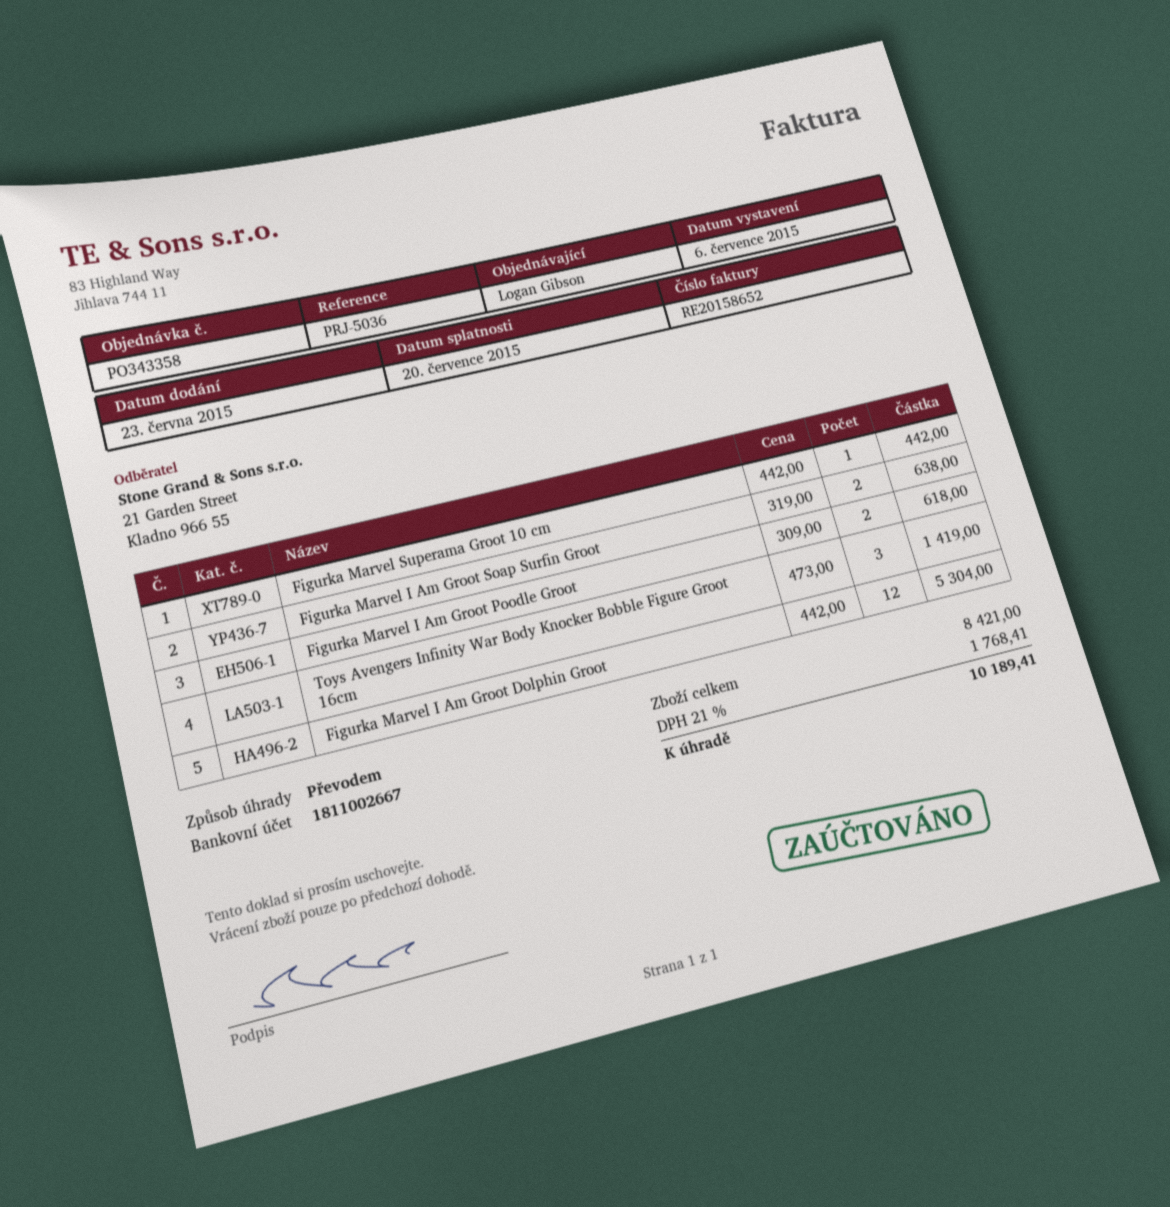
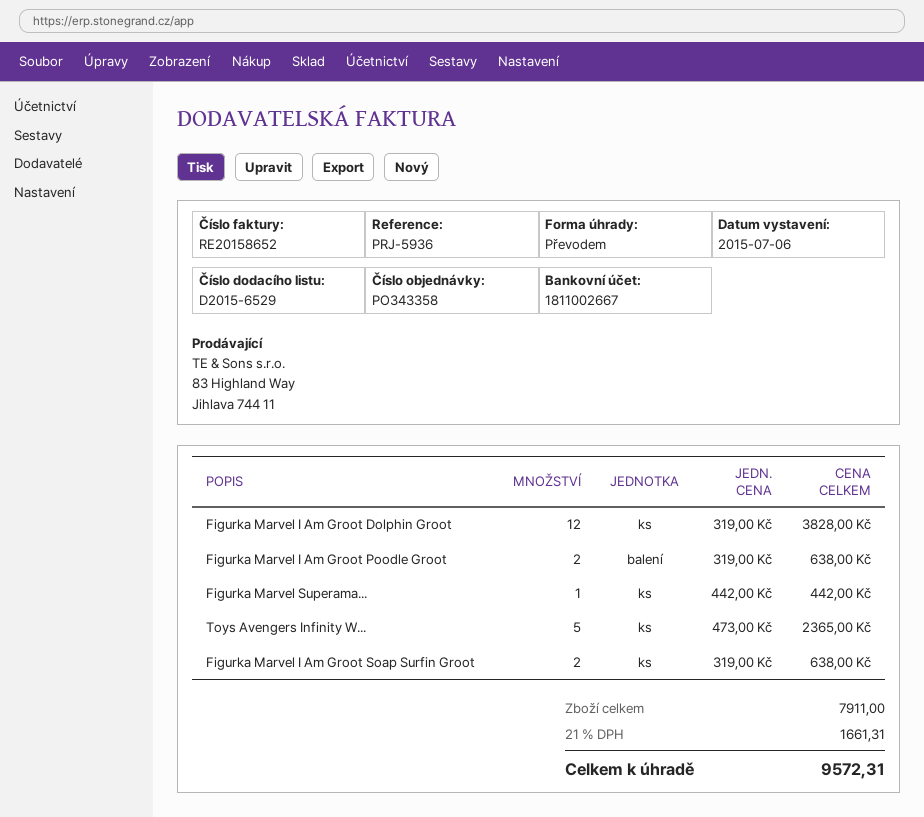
reference: PRJ-5036 -> PRJ-5936
Figurka Marvel I Am Groot Poodle Groot: 2 x 309.00 = 618.00 -> 2 x 319.00 = 638.00
Toys Avengers Infinity War Body Knocker Bobble Figure Groot 16cm: 3 x 473.00 = 1419.00 -> 5 x 473.00 = 2365.00
Figurka Marvel I Am Groot Dolphin Groot: 12 x 442.00 = 5304.00 -> 12 x 319.00 = 3828.00
subtotal: 8421.00 -> 7911.00
tax: 21% = 1768.41 -> 21% = 1661.31
total: 10189.41 -> 9572.31

